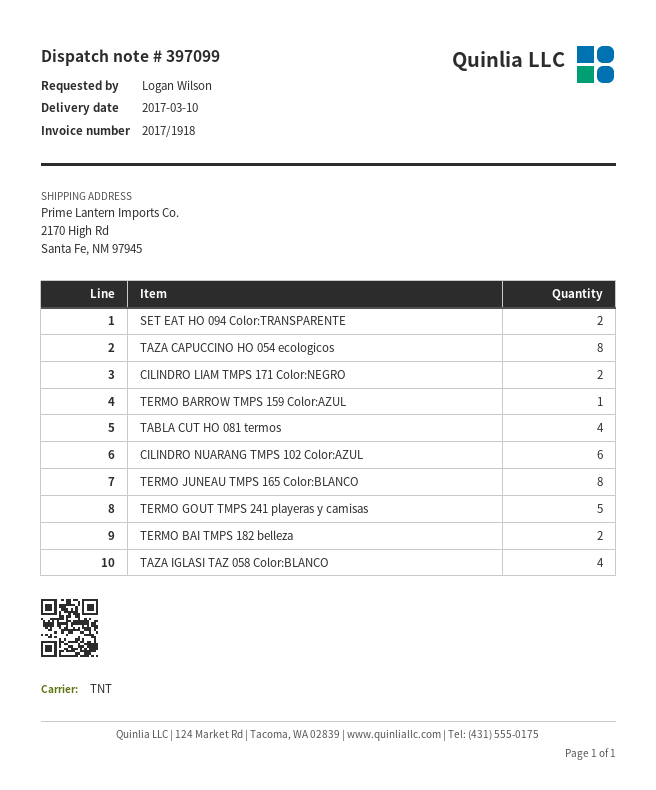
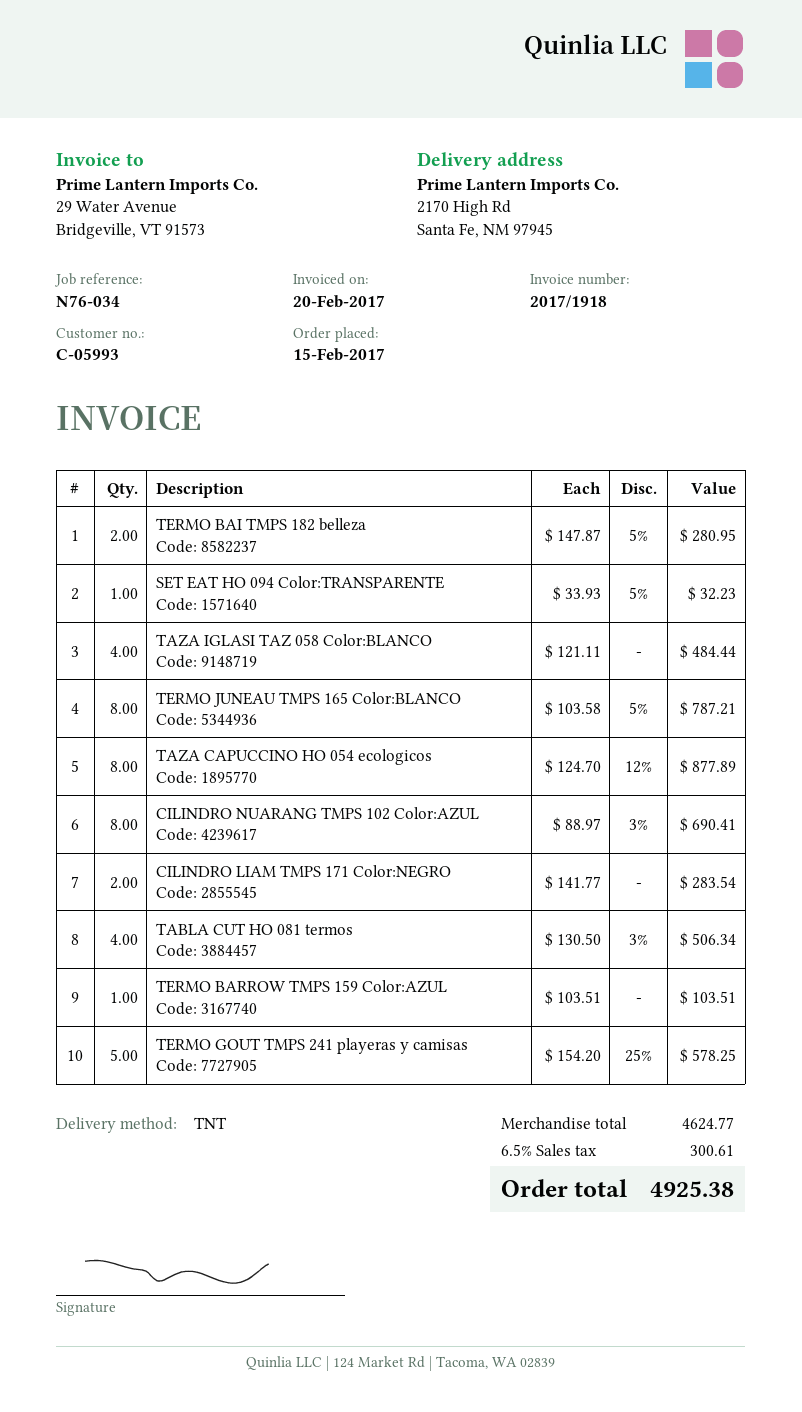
SET EAT HO 094 Color:TRANSPARENTE: 2 -> 1
CILINDRO NUARANG TMPS 102 Color:AZUL: 6 -> 8

